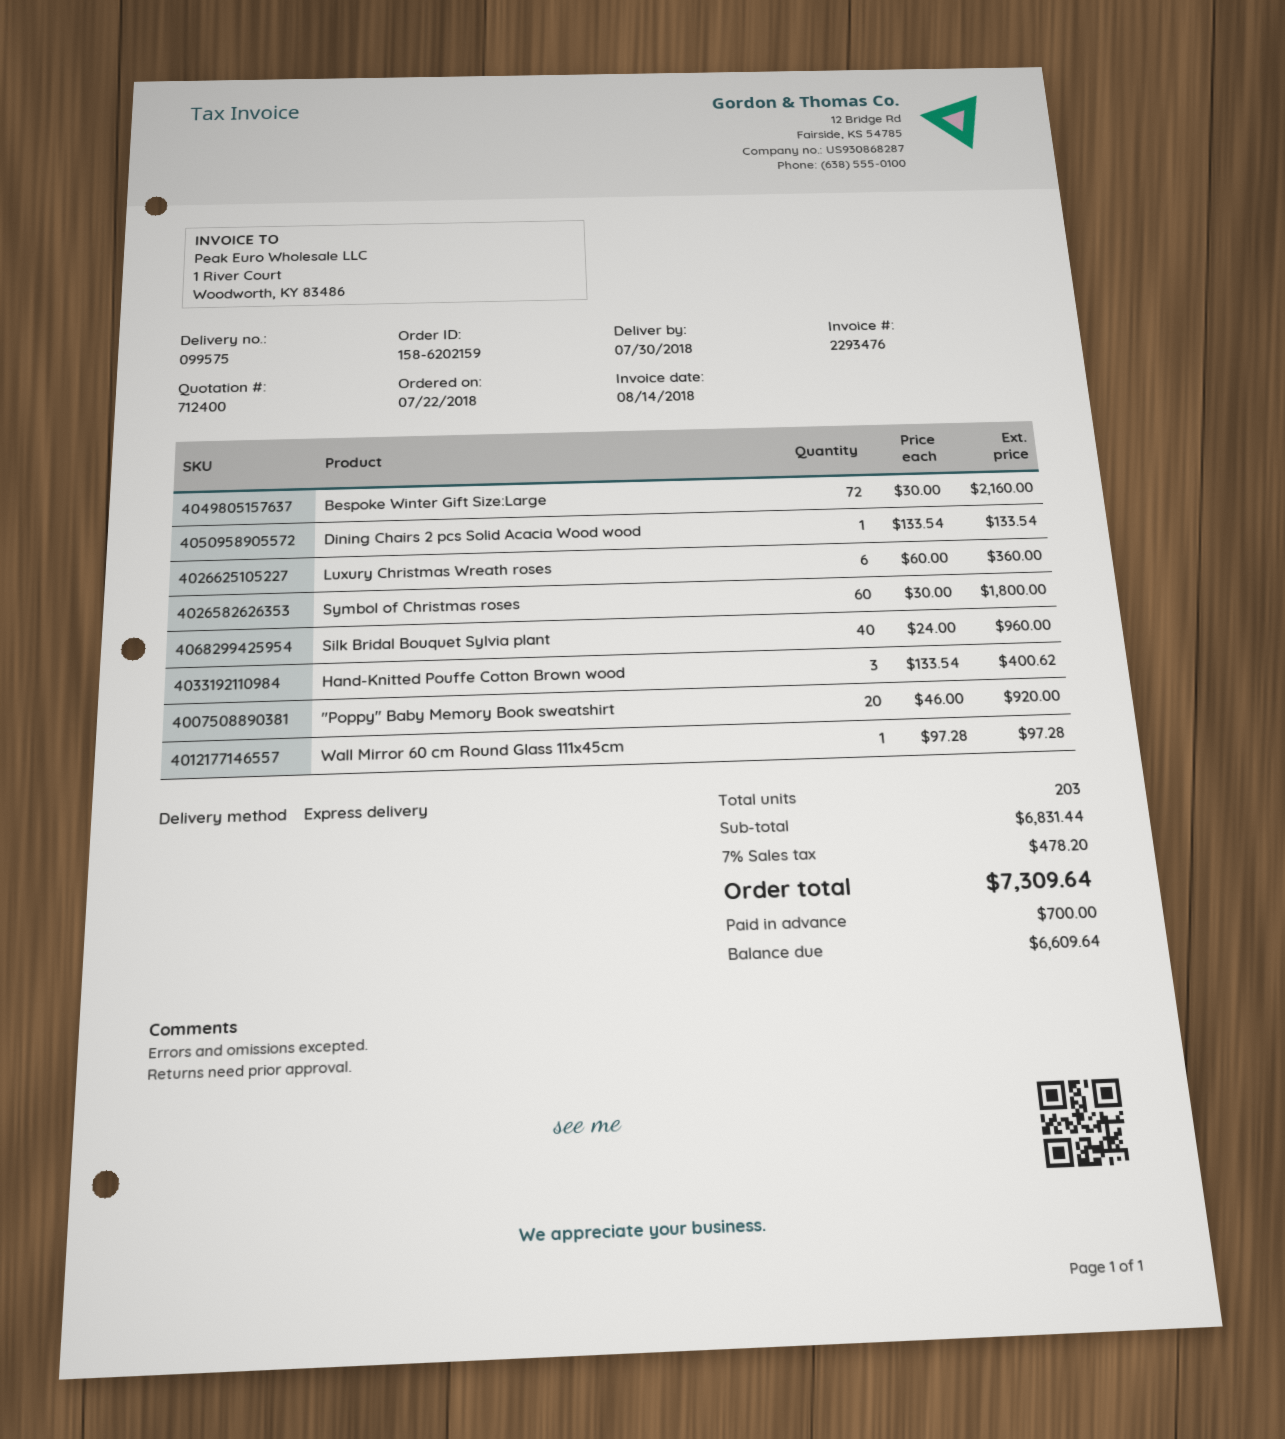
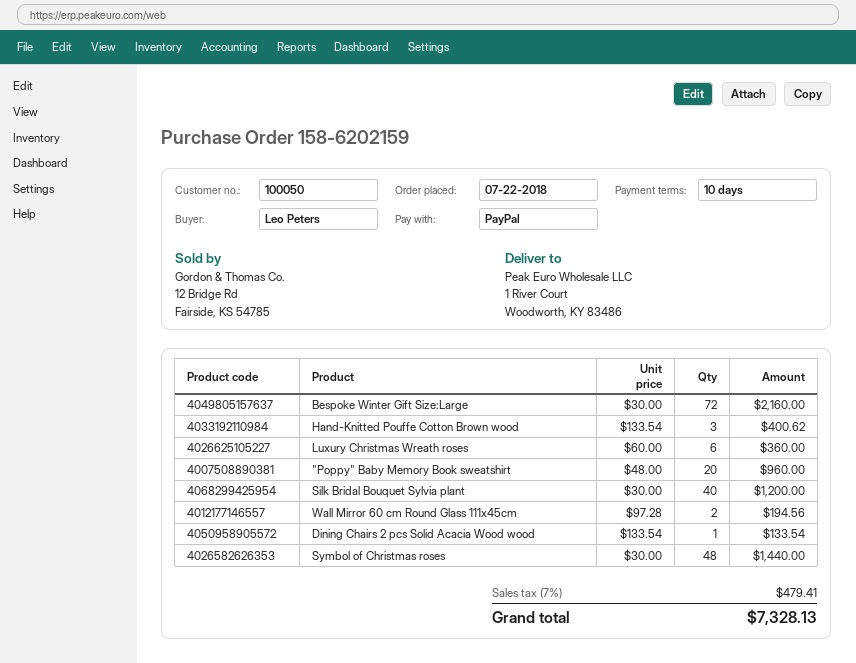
Symbol of Christmas roses: 60 x 30.00 = 1800.00 -> 48 x 30.00 = 1440.00
Silk Bridal Bouquet Sylvia plant: 40 x 24.00 = 960.00 -> 40 x 30.00 = 1200.00
"Poppy" Baby Memory Book sweatshirt: 20 x 46.00 = 920.00 -> 20 x 48.00 = 960.00
Wall Mirror 60 cm Round Glass 111x45cm: 1 x 97.28 = 97.28 -> 2 x 97.28 = 194.56
tax: 7% = 478.20 -> 7% = 479.41
total: 7309.64 -> 7328.13

